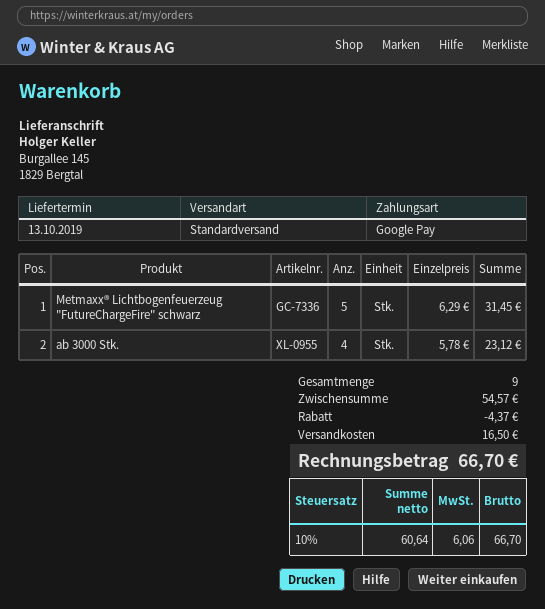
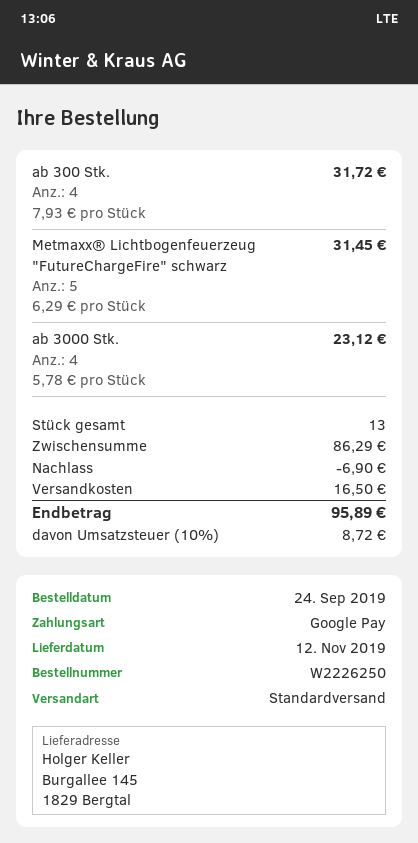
delivery date: 2019-10-13 -> 2019-11-12
ab 300 Stk.: none -> 4 x 7.93 = 31.72
total quantity: 9 -> 13
subtotal: 54.57 -> 86.29
discount: 4.37 -> 6.90
tax: 10% = 6.06 -> 10% = 8.72
total: 66.70 -> 95.89

